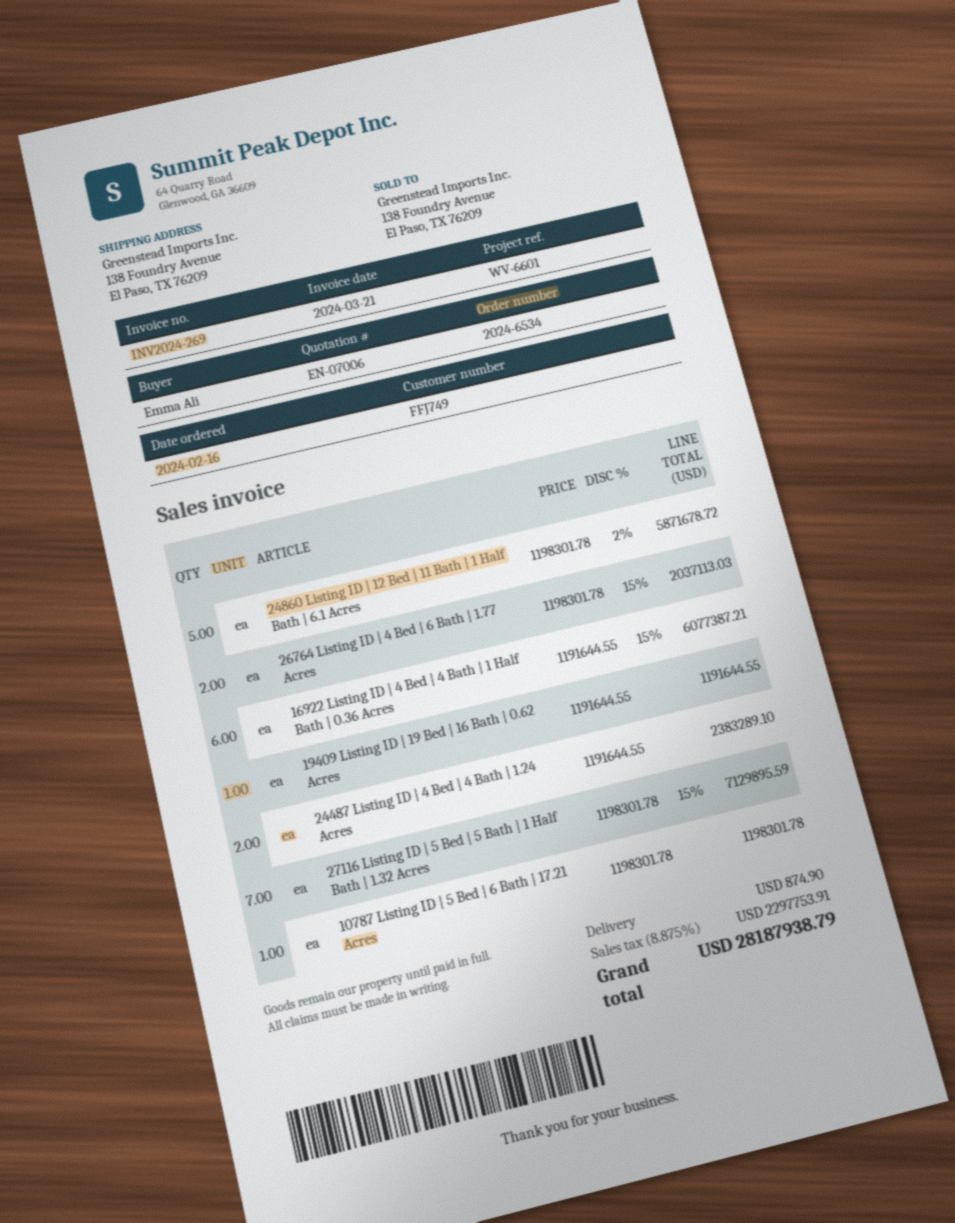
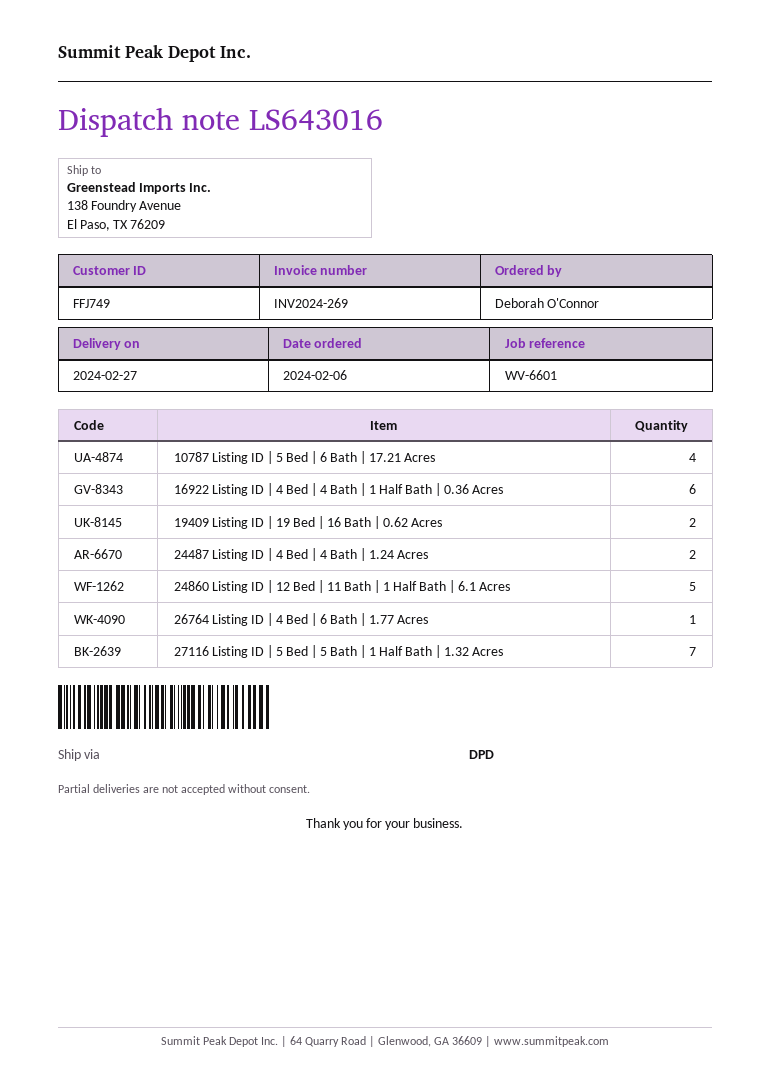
order date: 2024-02-16 -> 2024-02-06
ordered by: Emma Ali -> Deborah O'Connor
26764 Listing ID | 4 Bed | 6 Bath | 1.77 Acres: 2 -> 1
19409 Listing ID | 19 Bed | 16 Bath | 0.62 Acres: 1 -> 2
10787 Listing ID | 5 Bed | 6 Bath | 17.21 Acres: 1 -> 4

